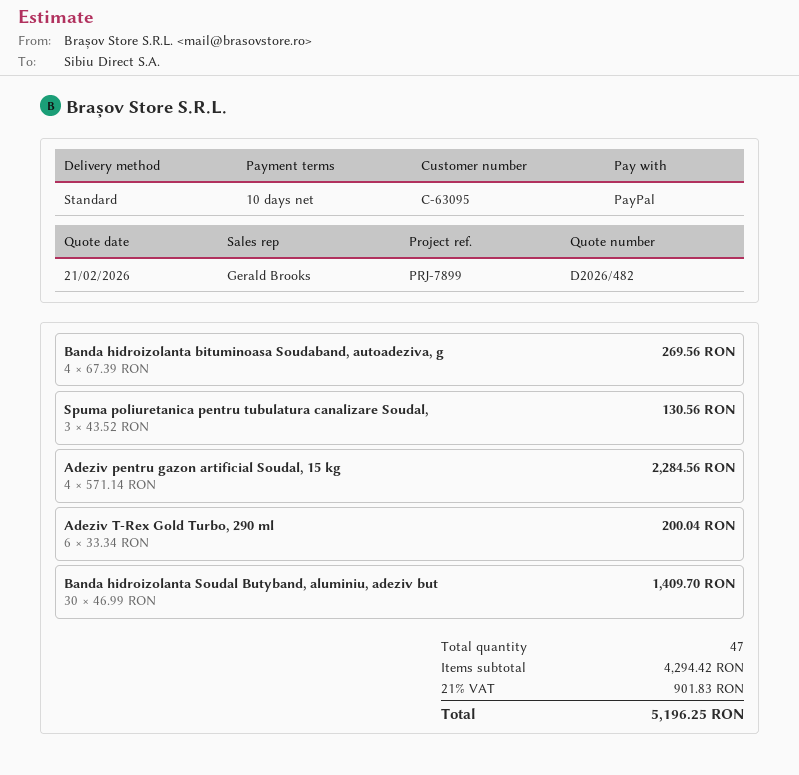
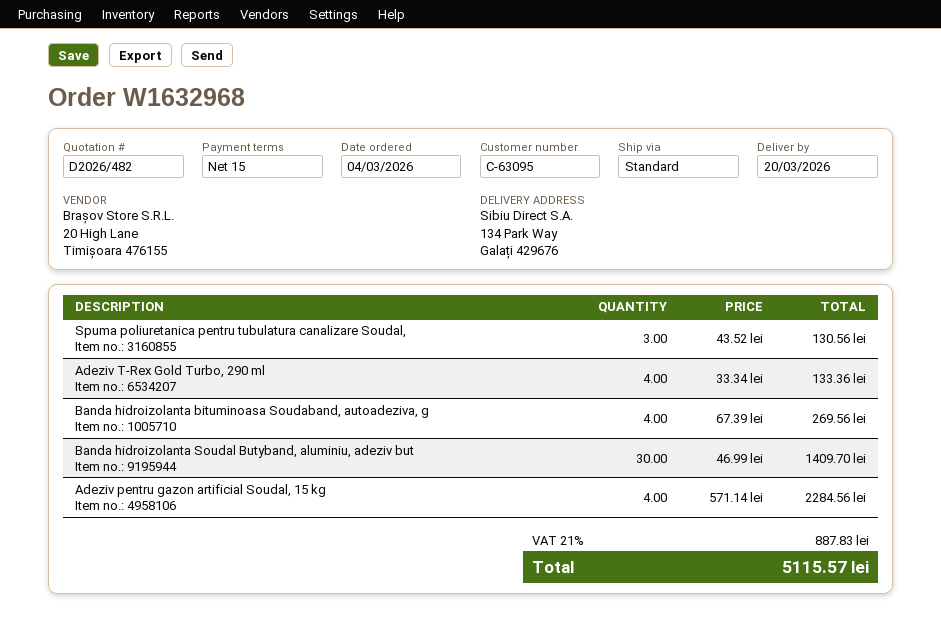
payment terms: 10 days -> 15 days
Adeziv T-Rex Gold Turbo, 290 ml: 6 x 33.34 = 200.04 -> 4 x 33.34 = 133.36
tax: 21% = 901.83 -> 21% = 887.83
total: 5196.25 -> 5115.57

